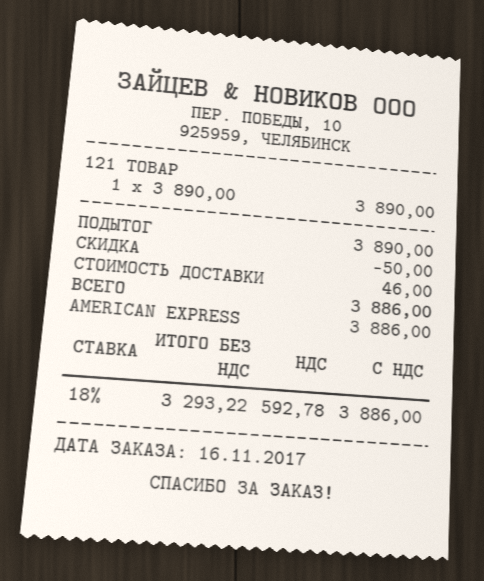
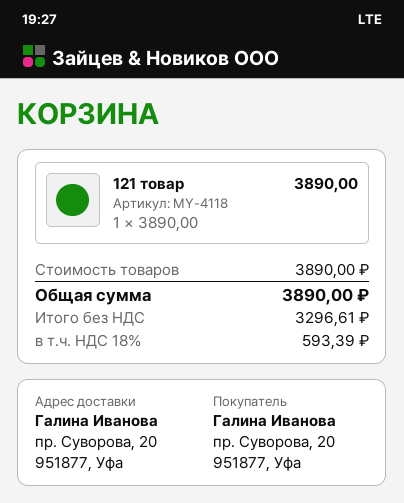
discount: 50.00 -> none
shipping: 46.00 -> none
net: 3293.22 -> 3296.61
tax: 18% = 592.78 -> 18% = 593.39
total: 3886.00 -> 3890.00

